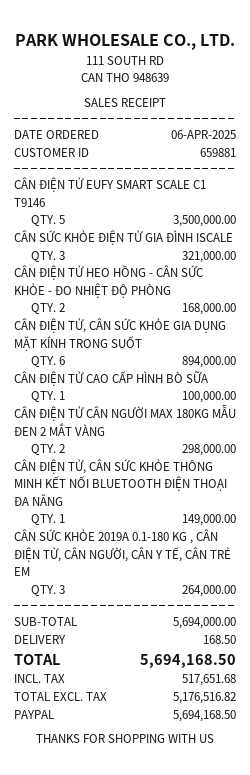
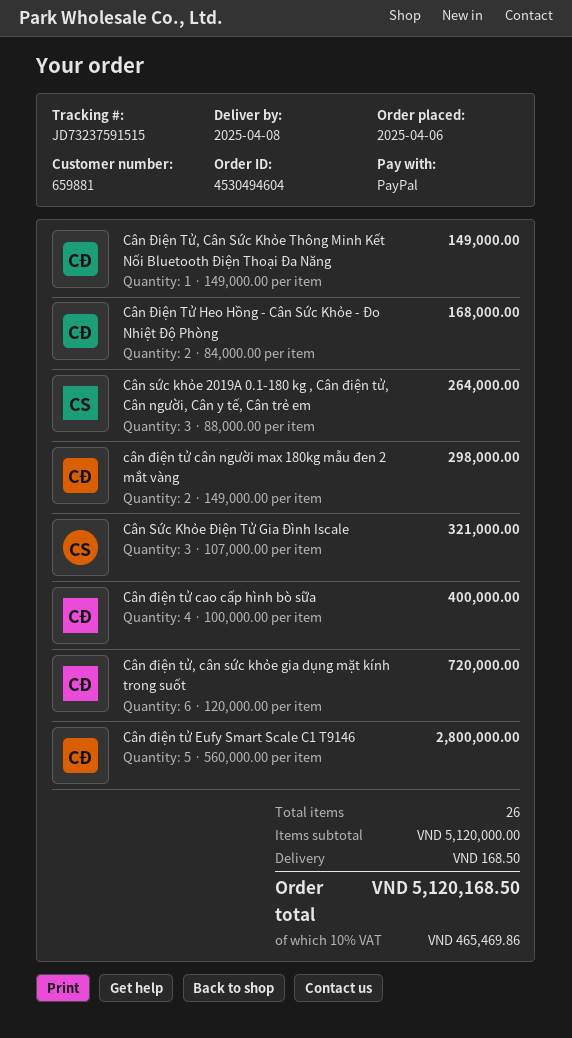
CÂN ĐIỆN TỬ EUFY SMART SCALE C1 T9146: 5 for 3500000.00 -> 5 for 2800000.00
CÂN ĐIỆN TỬ, CÂN SỨC KHỎE GIA DỤNG MẶT KÍNH TRONG SUỐT: 6 for 894000.00 -> 6 for 720000.00
CÂN ĐIỆN TỬ CAO CẤP HÌNH BÒ SỮA: 1 for 100000.00 -> 4 for 400000.00
subtotal: 5694000.00 -> 5120000.00
tax: 517651.68 -> 465469.86
total: 5694168.50 -> 5120168.50

